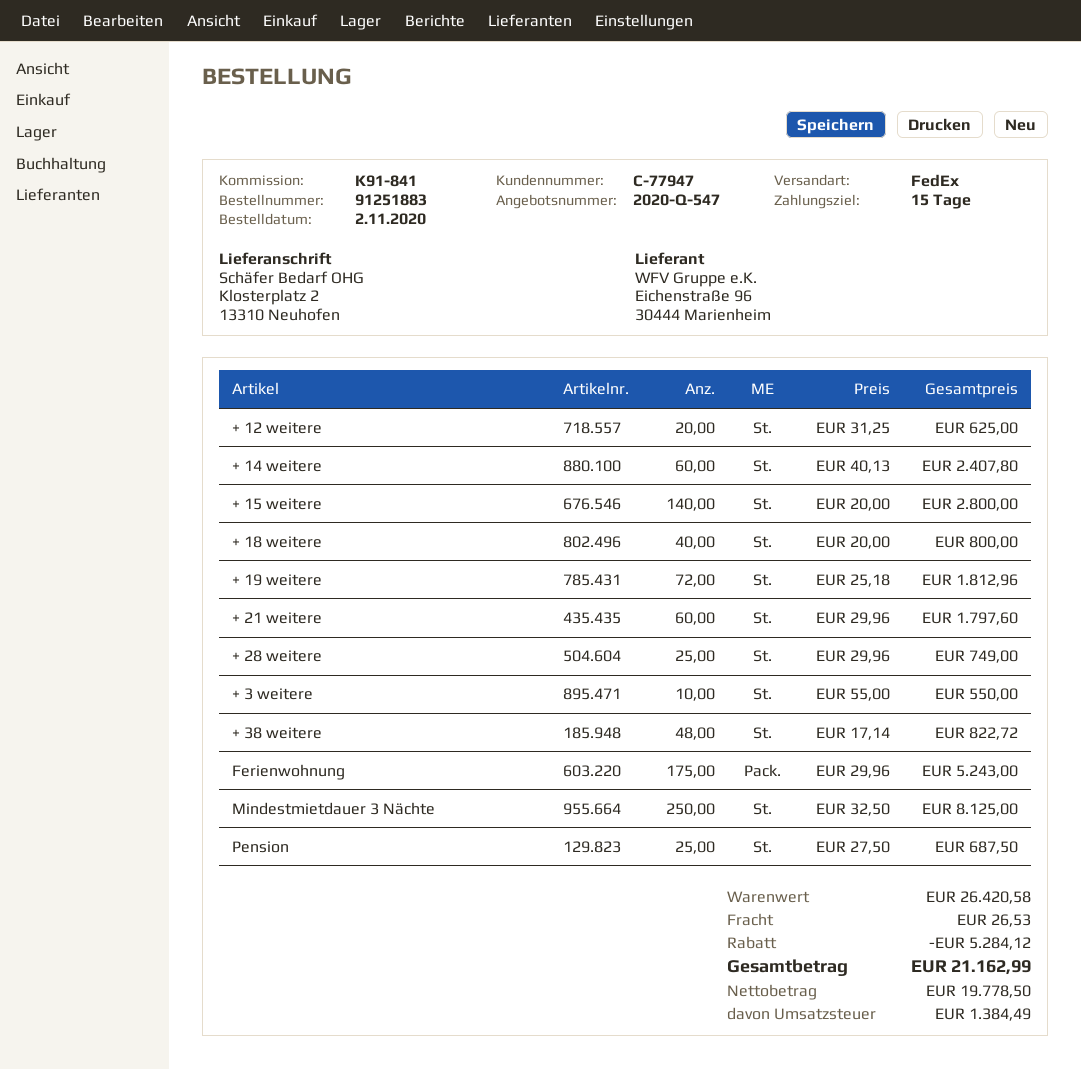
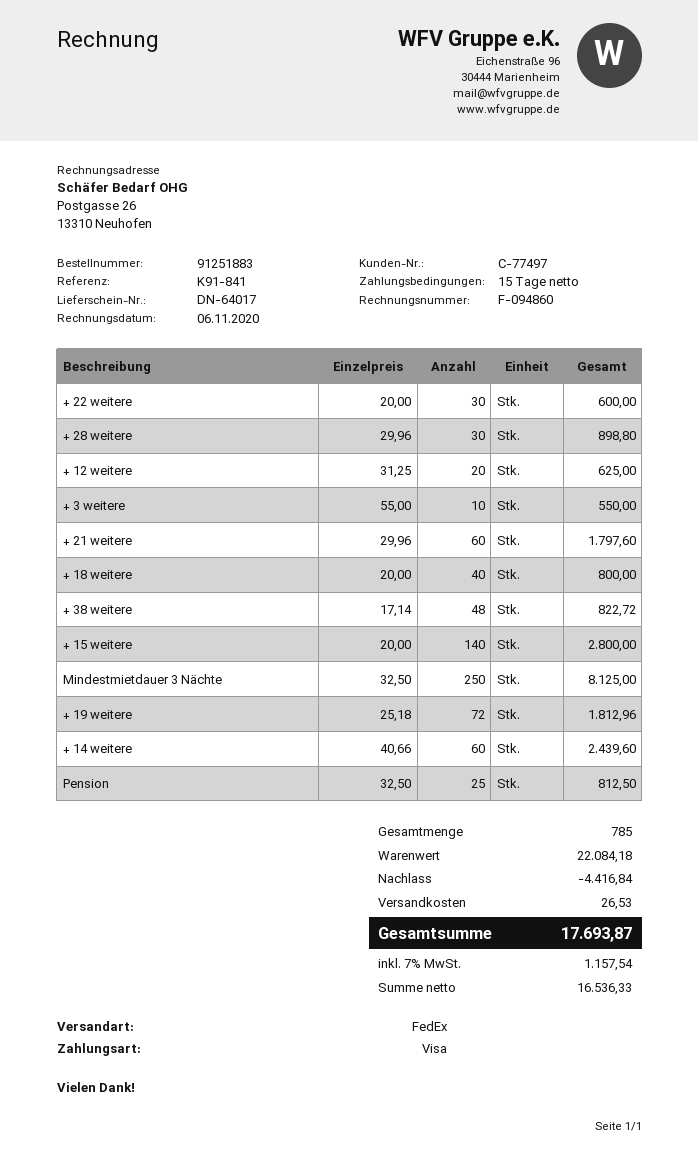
customer number: C-77947 -> C-77497
+ 14 weitere: 60 x 40.13 = 2407.80 -> 60 x 40.66 = 2439.60
+ 28 weitere: 25 x 29.96 = 749.00 -> 30 x 29.96 = 898.80
Ferienwohnung: 175 x 29.96 = 5243.00 -> none
Pension: 25 x 27.50 = 687.50 -> 25 x 32.50 = 812.50
+ 22 weitere: none -> 30 x 20.00 = 600.00
subtotal: 26420.58 -> 22084.18
discount: 5284.12 -> 4416.84
net: 19778.50 -> 16536.33
tax: 1384.49 -> 1157.54
total: 21162.99 -> 17693.87

